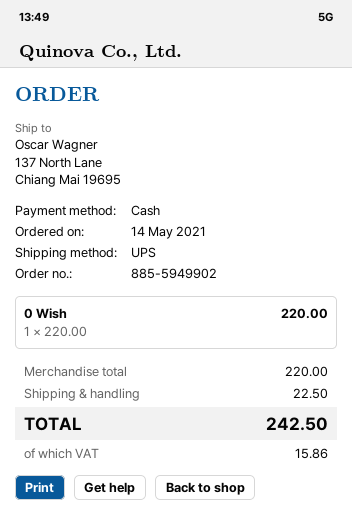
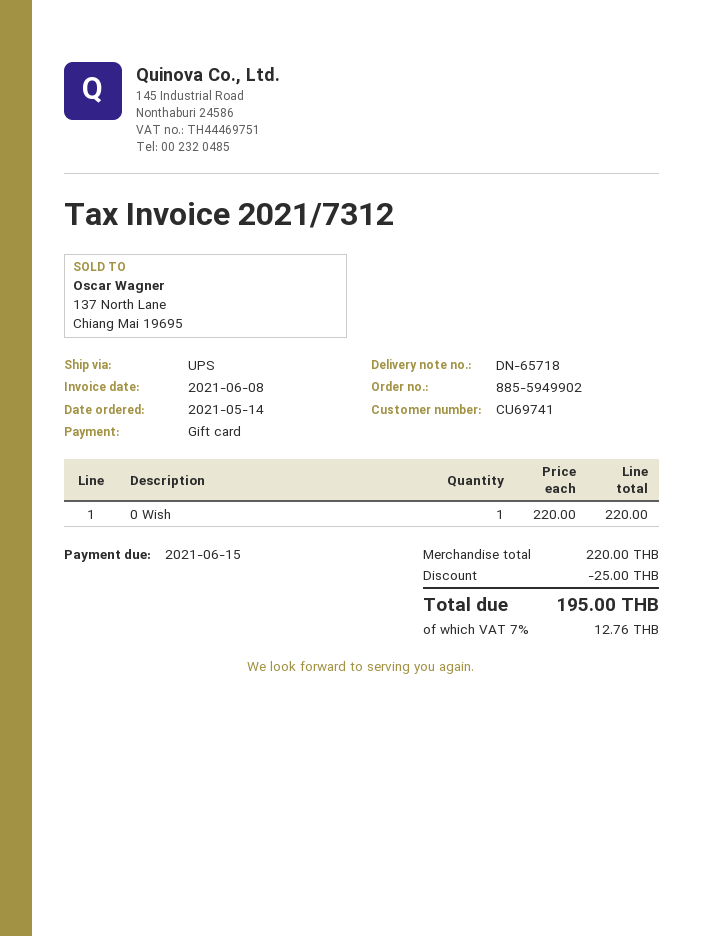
payment method: cash -> gift card
discount: none -> 25.00
shipping: 22.50 -> none
tax: 15.86 -> 12.76
total: 242.50 -> 195.00

